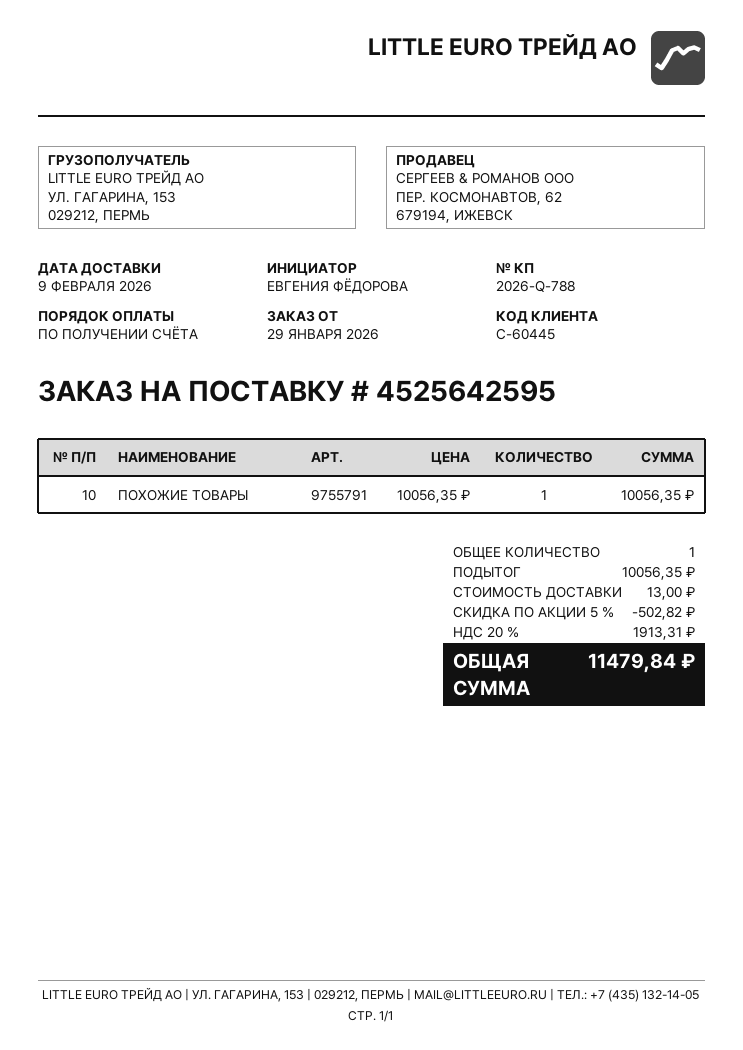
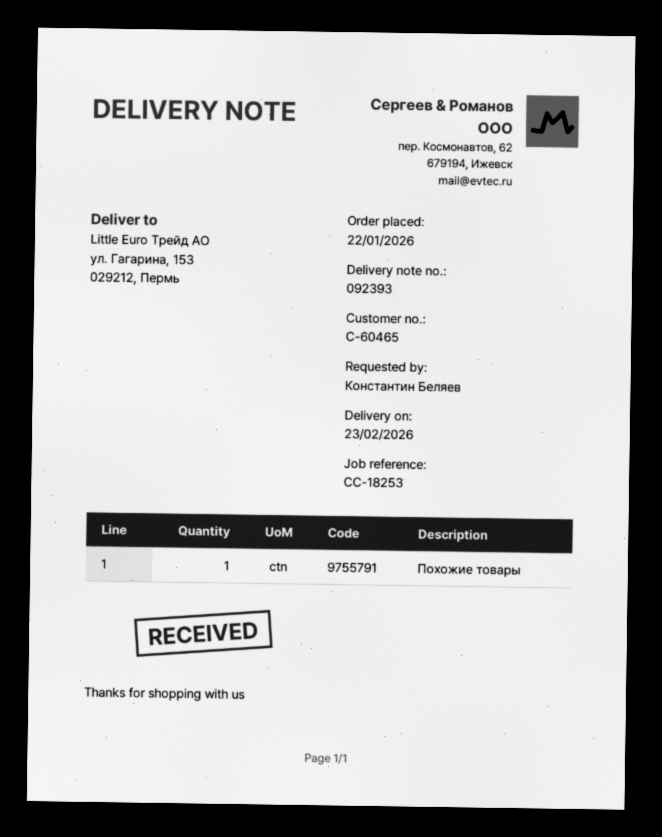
order date: 2026-01-29 -> 2026-01-22
delivery date: 2026-02-09 -> 2026-02-23
customer number: C-60445 -> C-60465
ordered by: ЕВГЕНИЯ ФЁДОРОВА -> Константин Беляев

